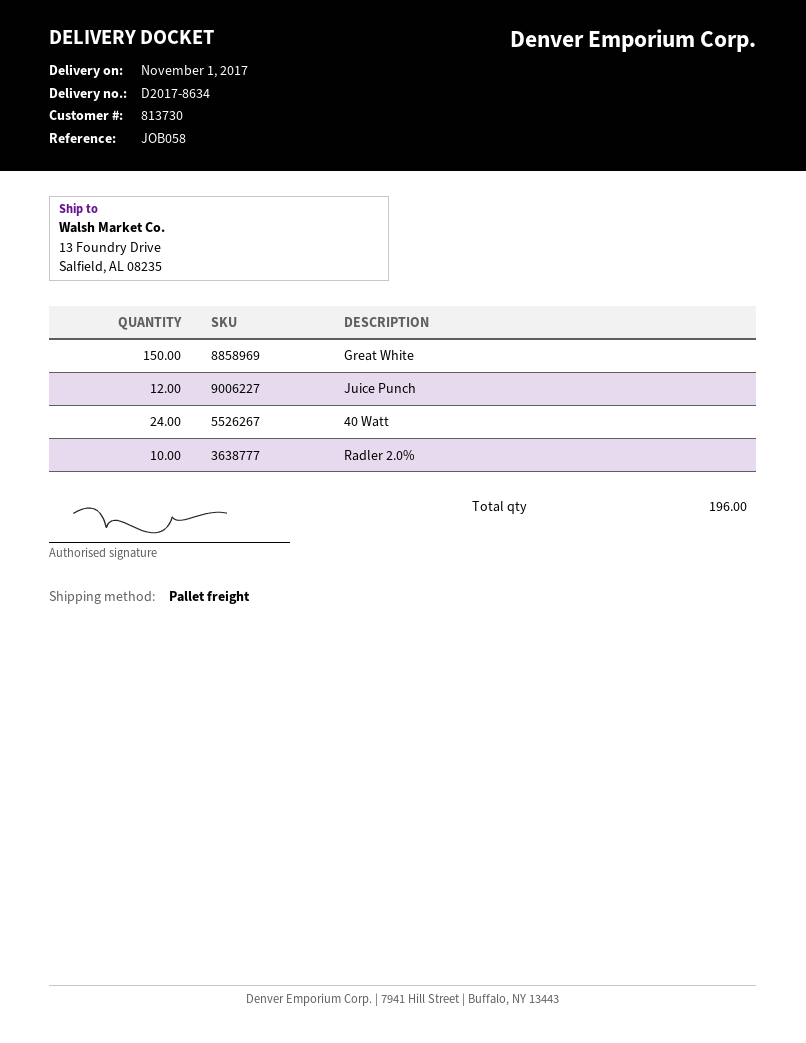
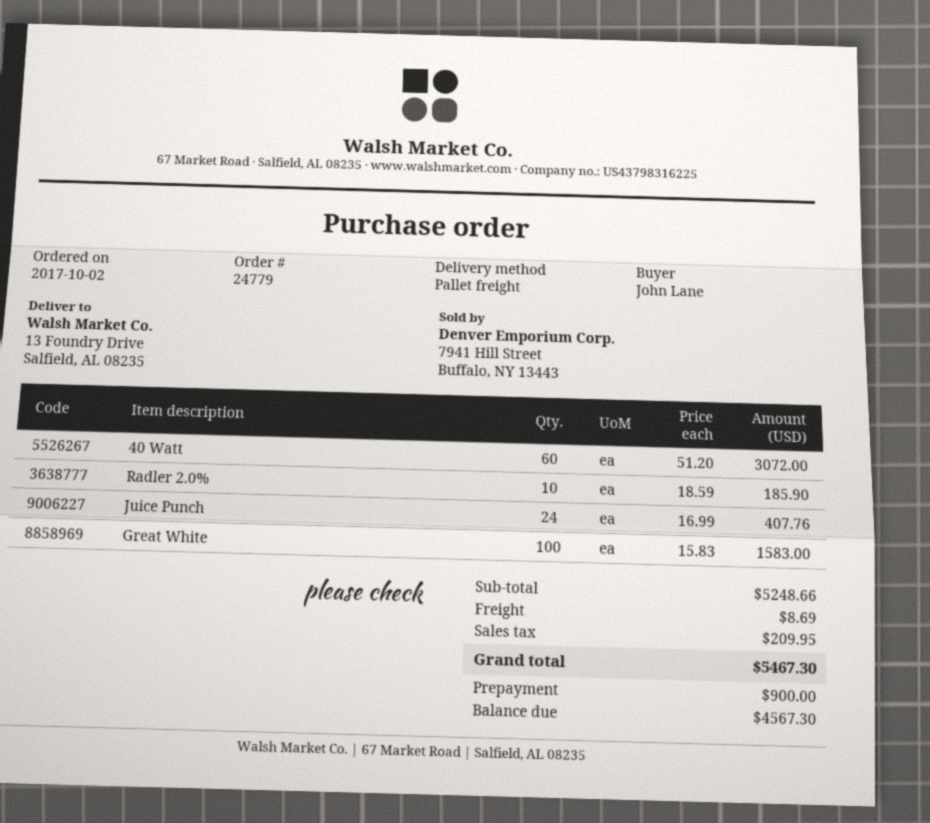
Great White: 150 -> 100
Juice Punch: 12 -> 24
40 Watt: 24 -> 60

